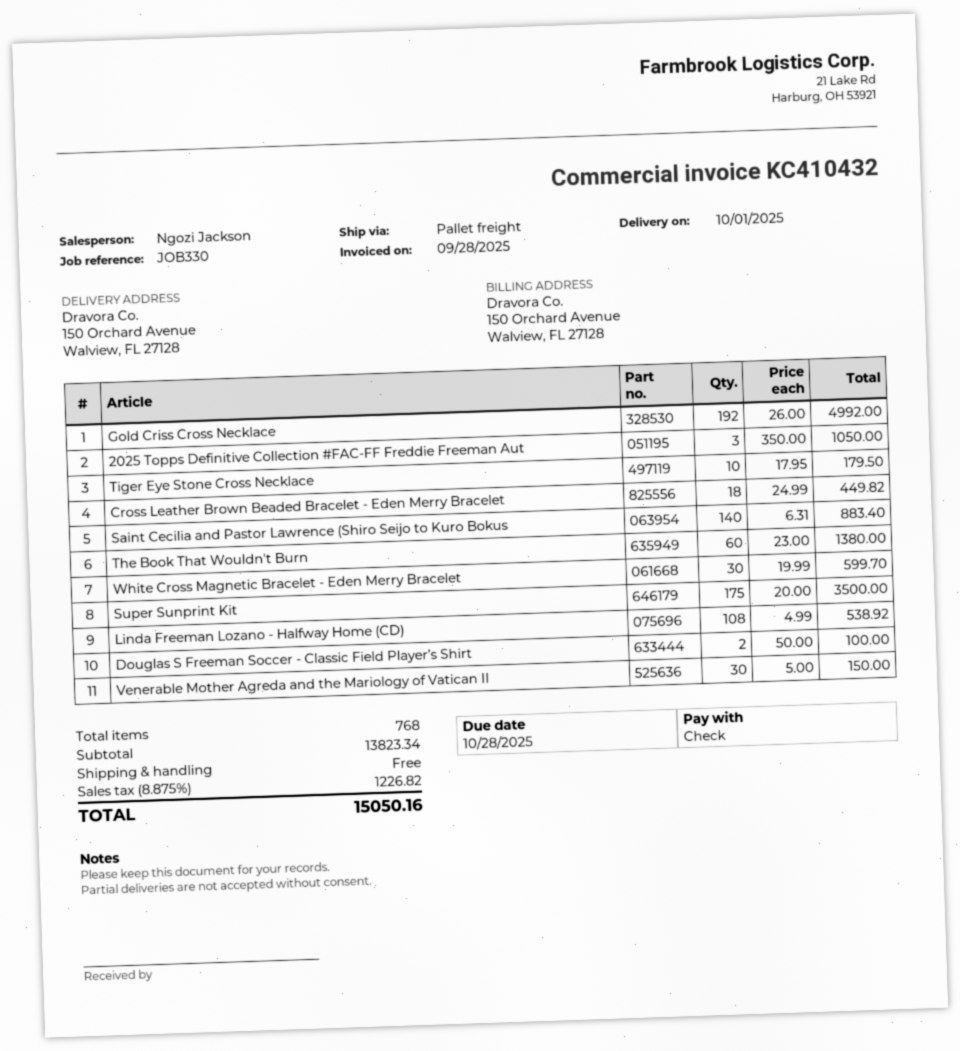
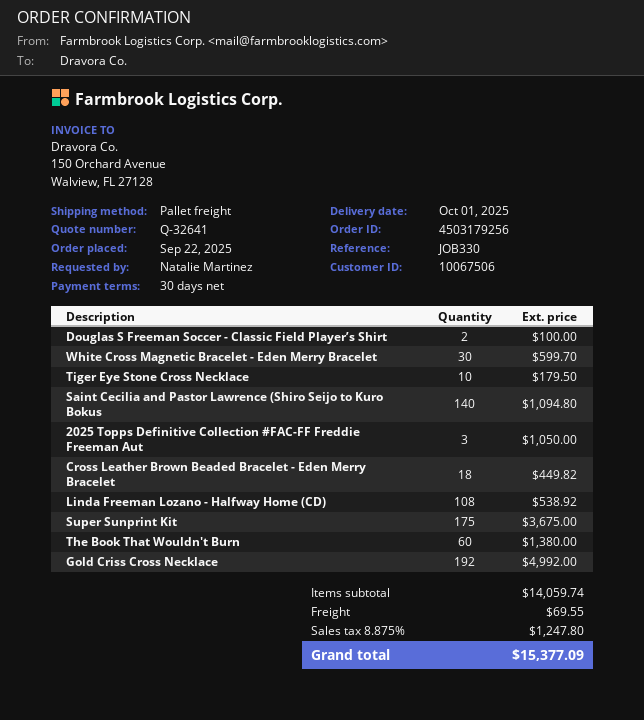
Saint Cecilia and Pastor Lawrence (Shiro Seijo to Kuro Bokus: 140 for 883.40 -> 140 for 1094.80
Super Sunprint Kit: 175 for 3500.00 -> 175 for 3675.00
Venerable Mother Agreda and the Mariology of Vatican II: 30 for 150.00 -> none
subtotal: 13823.34 -> 14059.74
shipping: 0.00 -> 69.55
tax: 8.875% = 1226.82 -> 8.875% = 1247.80
total: 15050.16 -> 15377.09

